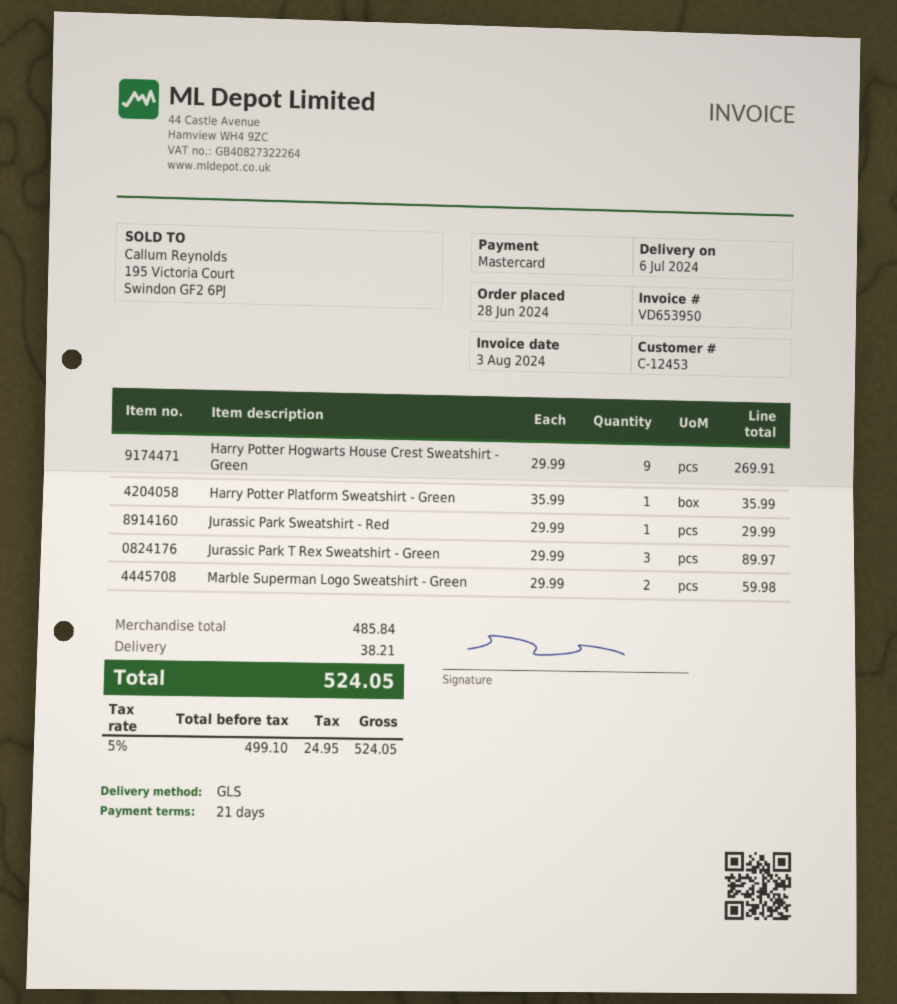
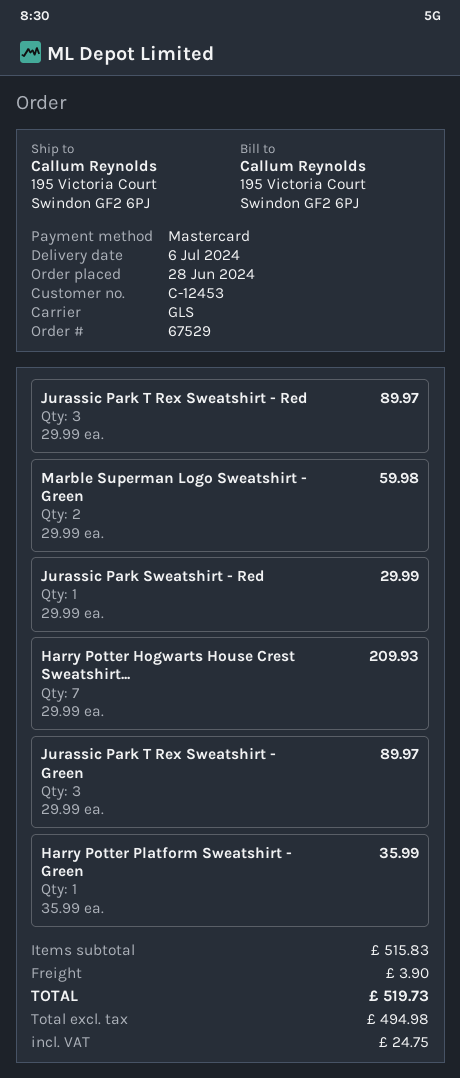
Harry Potter Hogwarts House Crest Sweatshirt - Green: 9 x 29.99 = 269.91 -> 7 x 29.99 = 209.93
Jurassic Park T Rex Sweatshirt - Red: none -> 3 x 29.99 = 89.97
subtotal: 485.84 -> 515.83
shipping: 38.21 -> 3.90
net: 499.10 -> 494.98
tax: 24.95 -> 24.75
total: 524.05 -> 519.73

